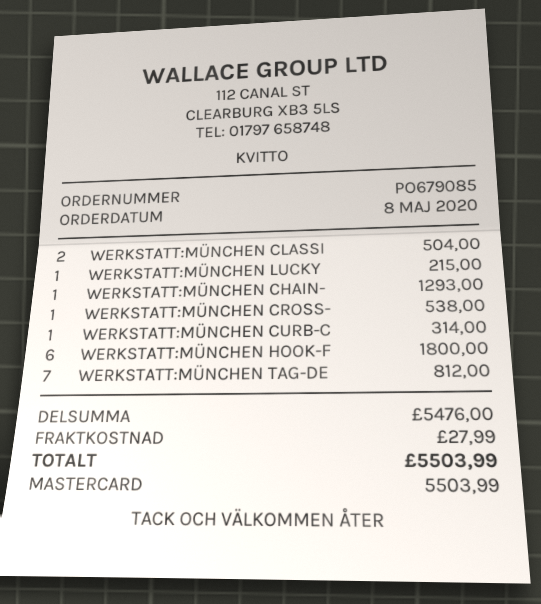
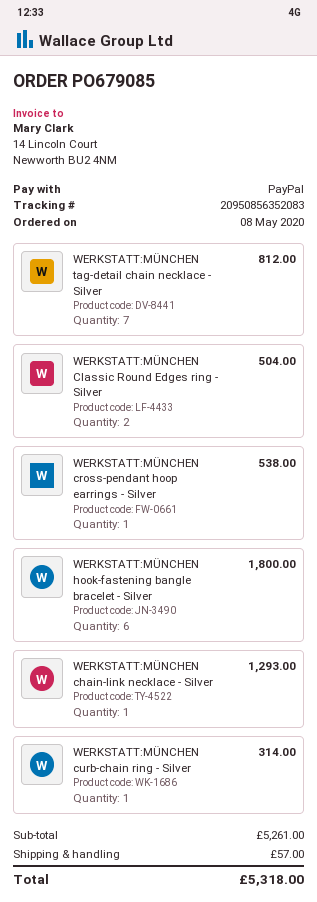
payment method: Mastercard -> PayPal
WERKSTATT:MÜNCHEN LUCKY: 1 for 215.00 -> none
subtotal: 5476.00 -> 5261.00
shipping: 27.99 -> 57.00
total: 5503.99 -> 5318.00

